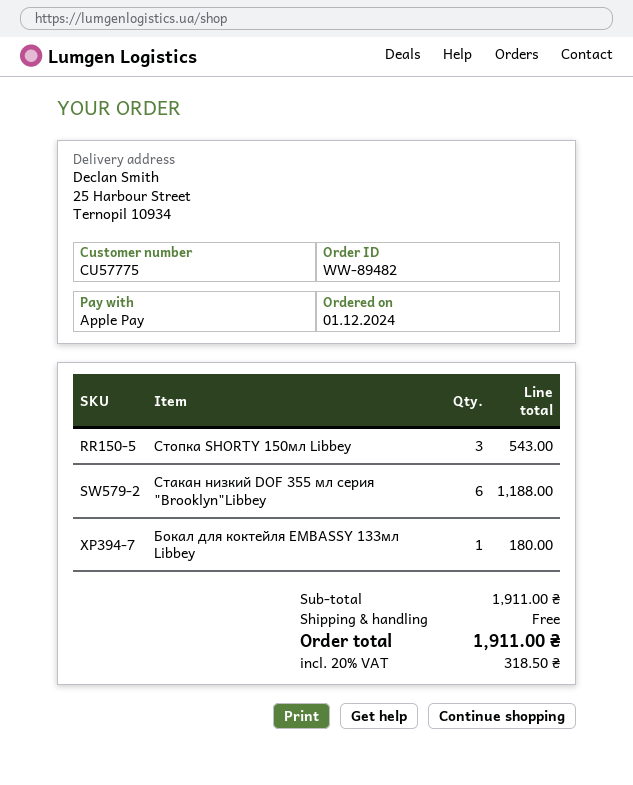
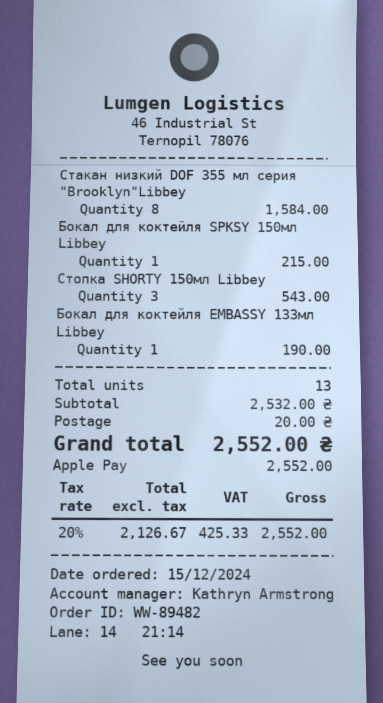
order date: 2024-12-01 -> 2024-12-15
Стакан низкий DOF 355 мл серия "Brooklyn"Libbey: 6 for 1188.00 -> 8 for 1584.00
Бокал для коктейля EMBASSY 133мл Libbey: 1 for 180.00 -> 1 for 190.00
Бокал для коктейля SPKSY 150мл Libbey: none -> 1 for 215.00
subtotal: 1911.00 -> 2532.00
shipping: 0.00 -> 20.00
tax: 20% = 318.50 -> 20% = 425.33
total: 1911.00 -> 2552.00

